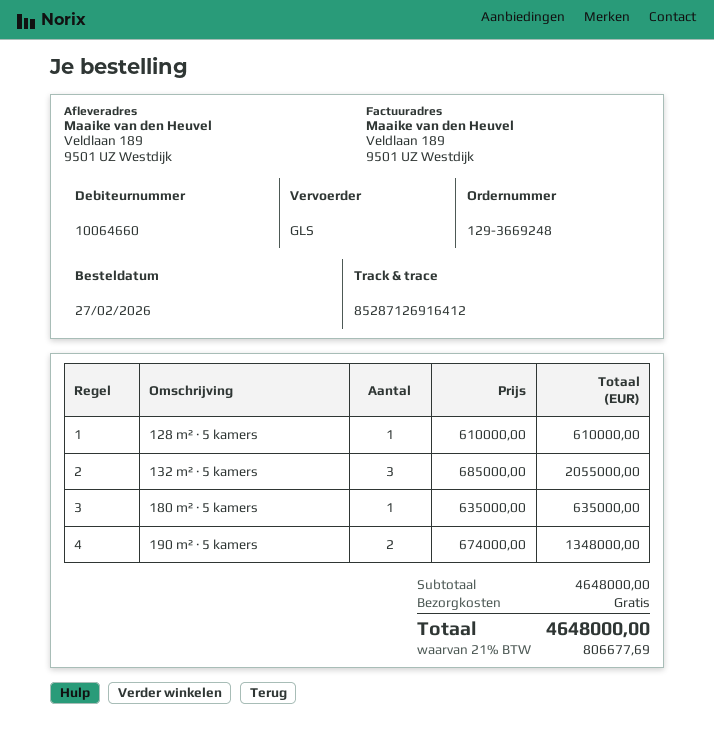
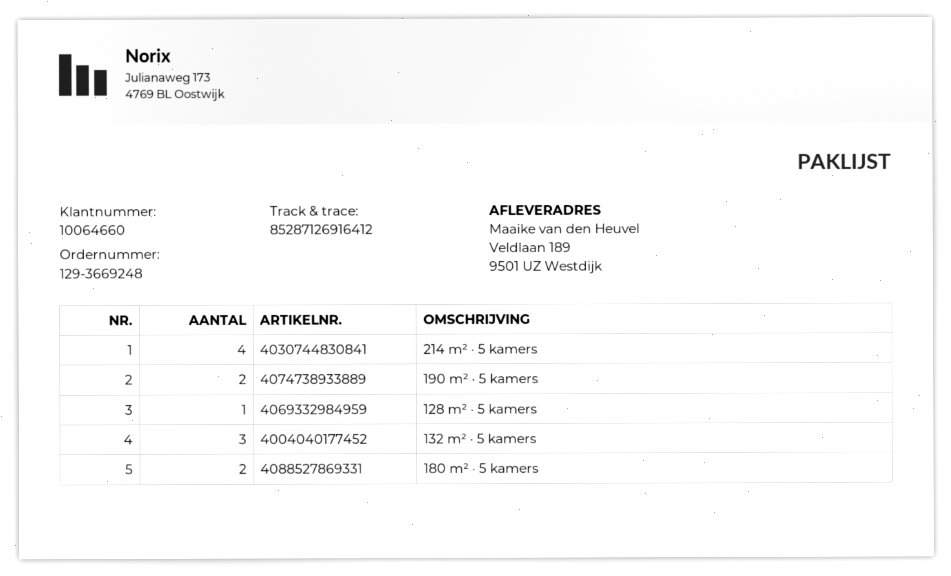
180 m² · 5 kamers: 1 -> 2
214 m² · 5 kamers: none -> 4

